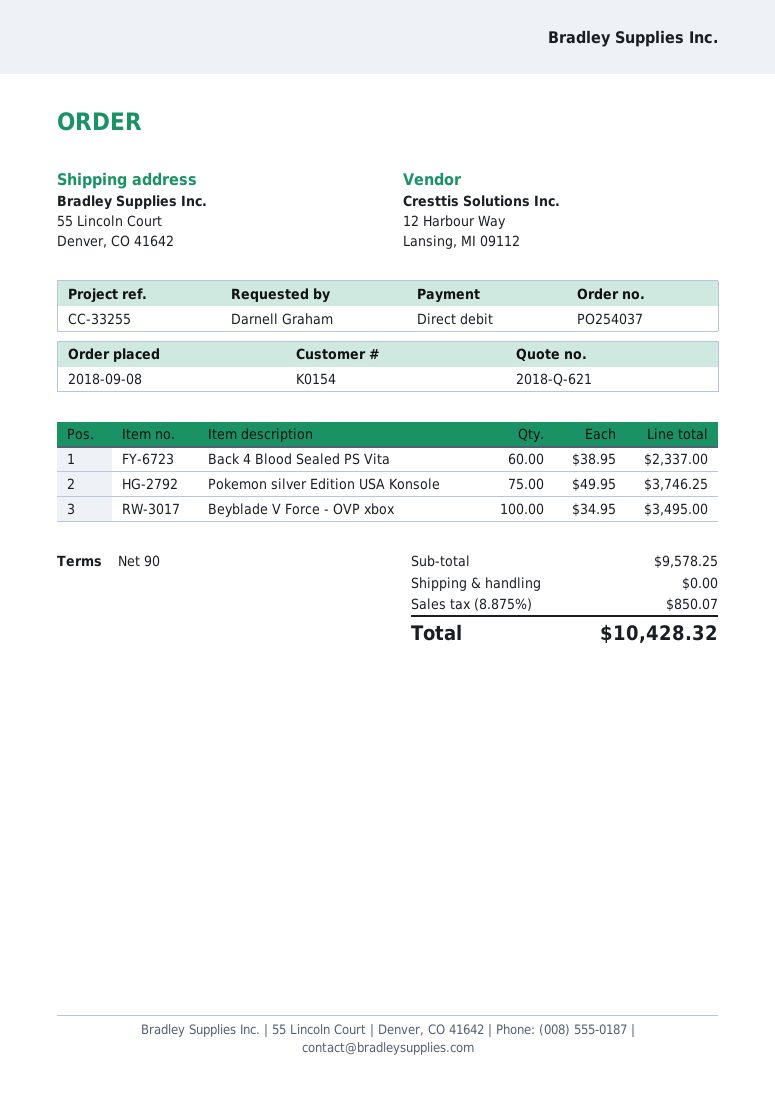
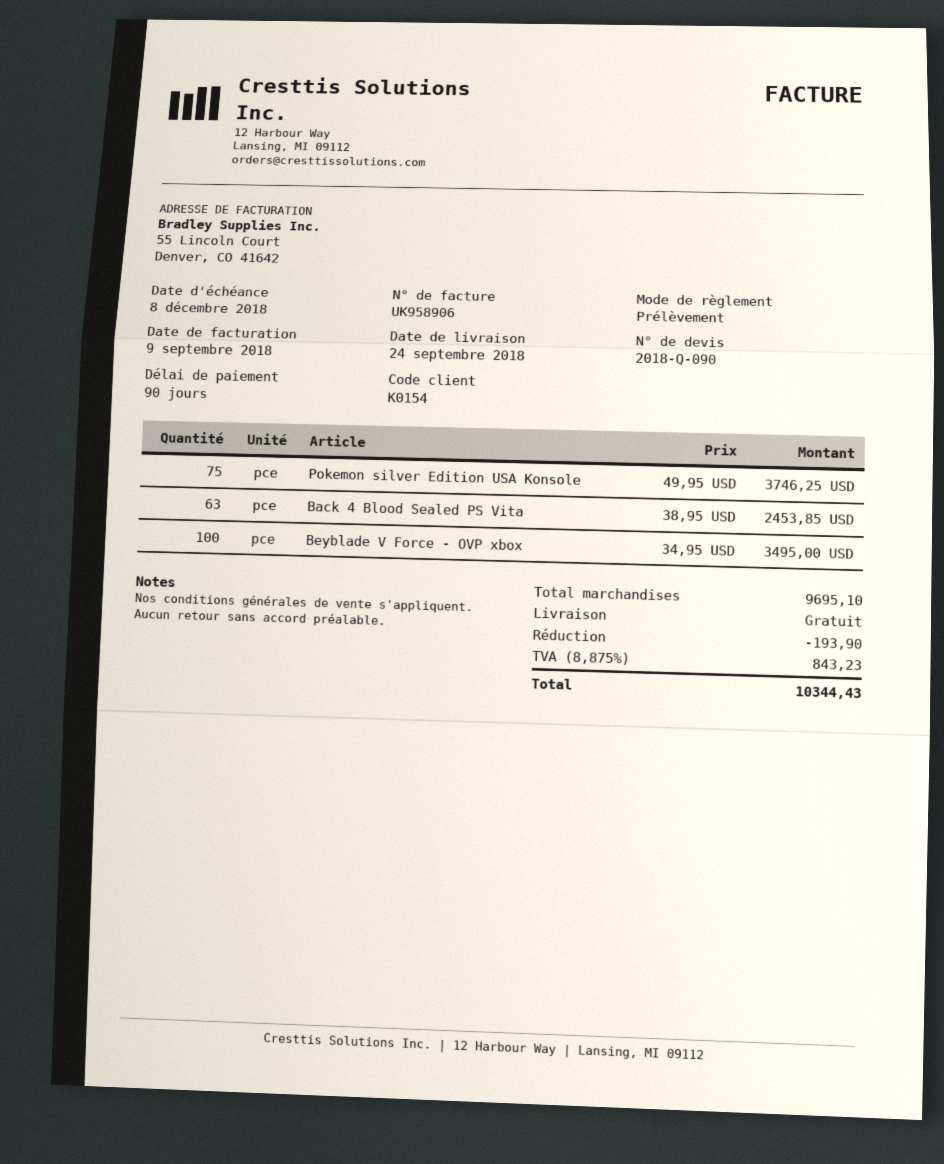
quote number: 2018-Q-621 -> 2018-Q-090
Back 4 Blood Sealed PS Vita: 60 x 38.95 = 2337.00 -> 63 x 38.95 = 2453.85
subtotal: 9578.25 -> 9695.10
discount: none -> 193.90
tax: 8.875% = 850.07 -> 8.875% = 843.23
total: 10428.32 -> 10344.43

